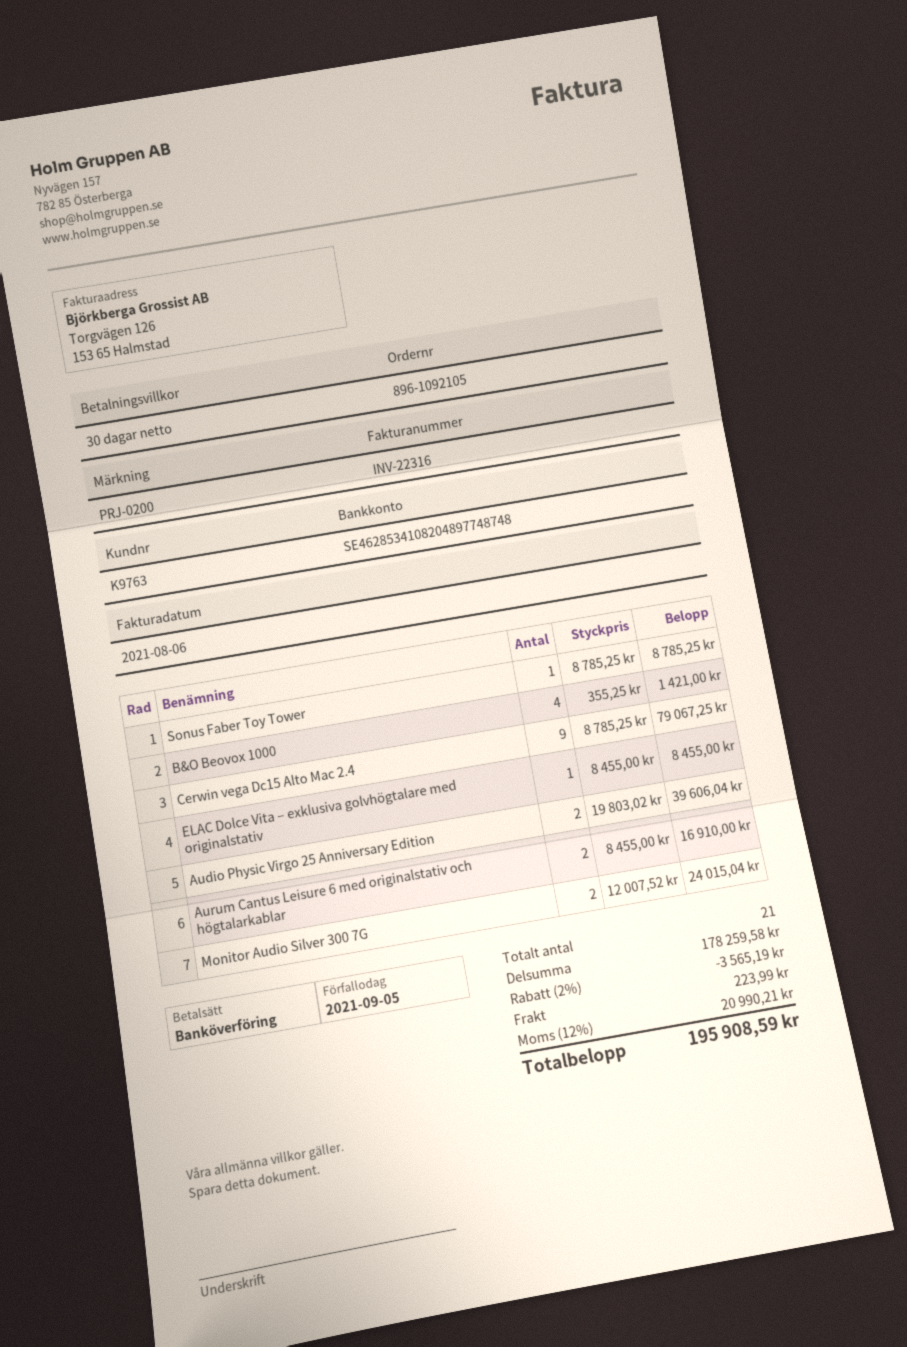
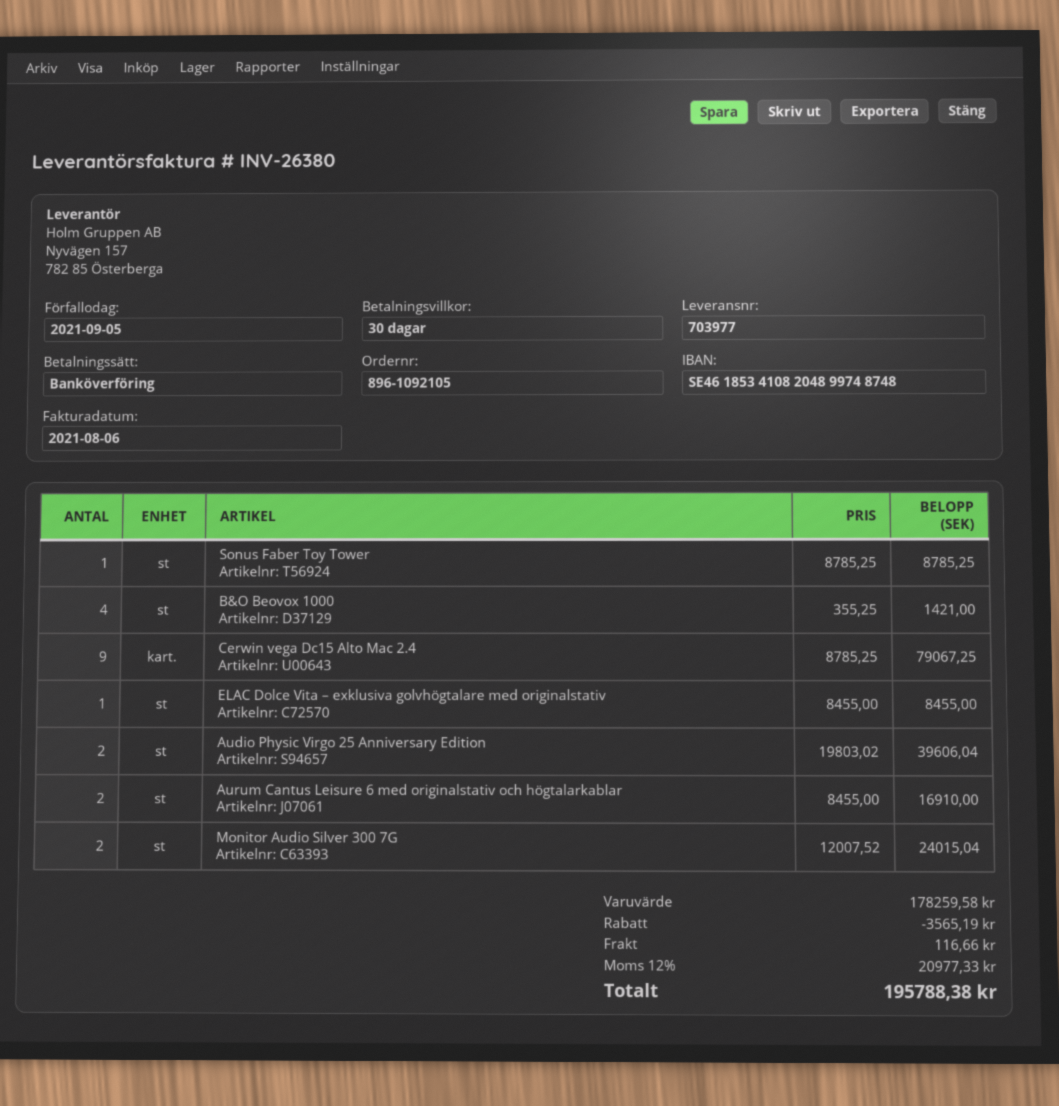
invoice number: INV-22316 -> INV-26380
bank account: SE4628534108204897748748 -> SE4618534108204899748748
shipping: 223.99 -> 116.66
tax: 12% = 20990.21 -> 12% = 20977.33
total: 195908.59 -> 195788.38

